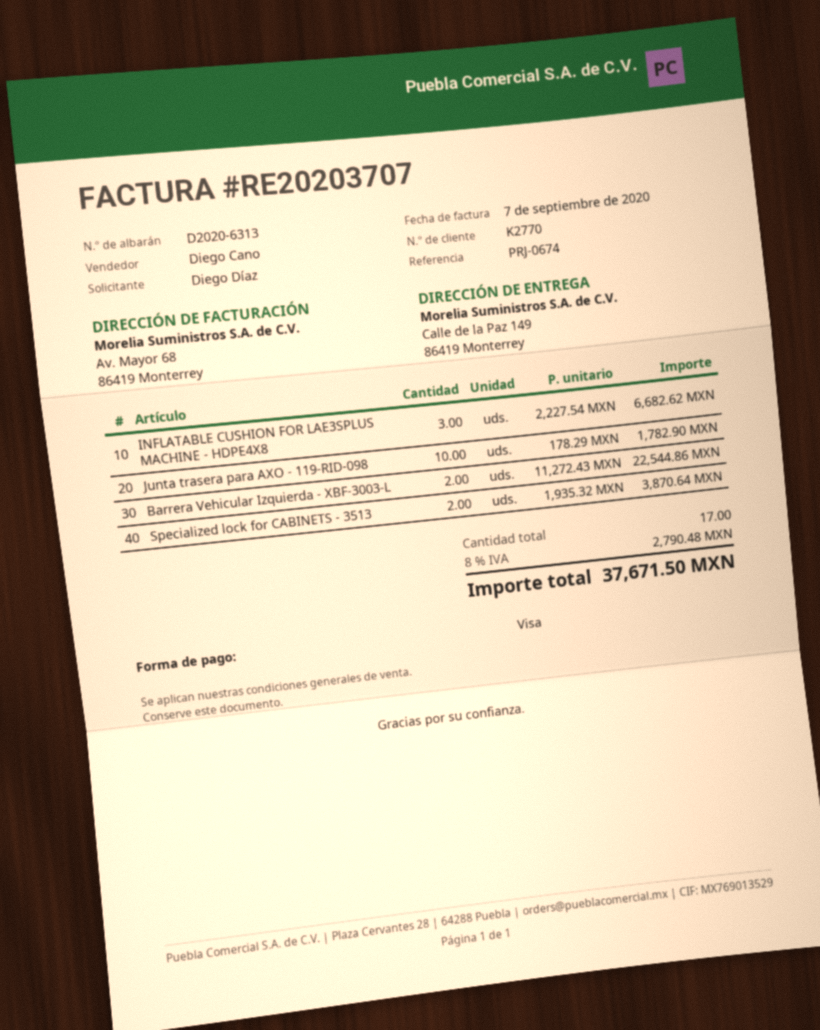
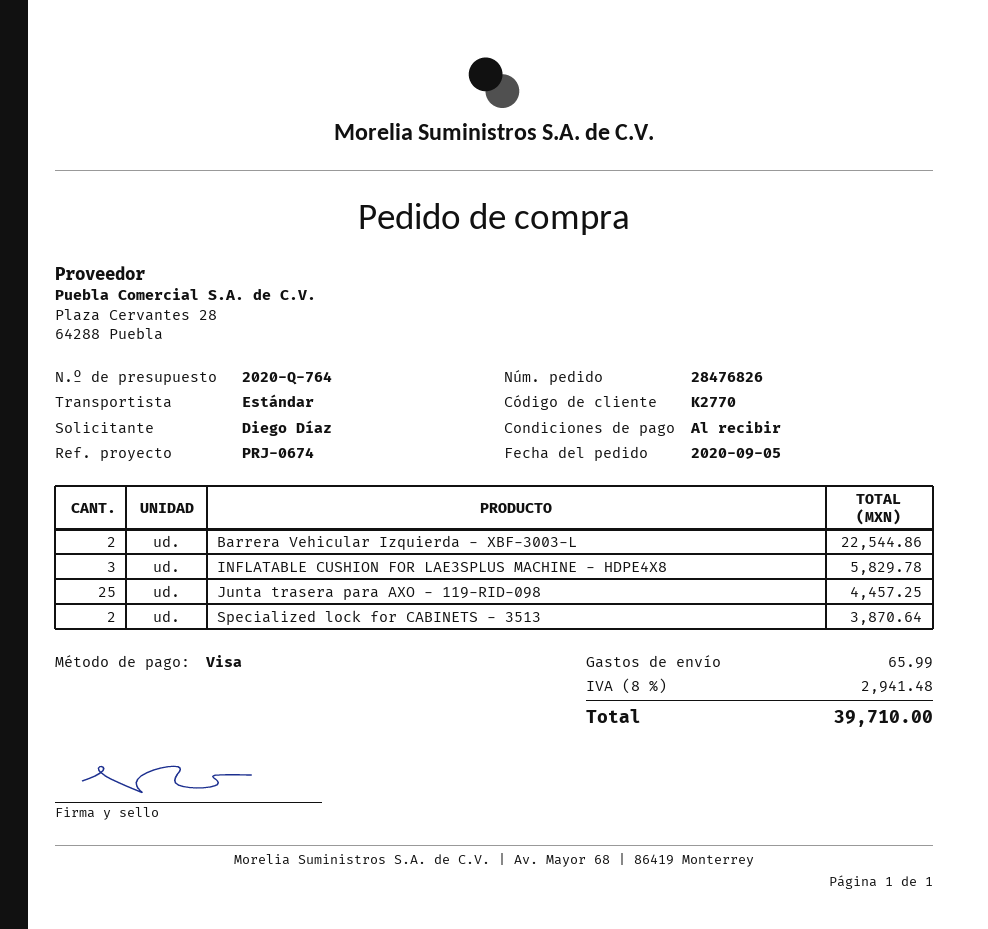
INFLATABLE CUSHION FOR LAE3SPLUS MACHINE - HDPE4X8: 3 for 6682.62 -> 3 for 5829.78
Junta trasera para AXO - 119-RID-098: 10 for 1782.90 -> 25 for 4457.25
shipping: none -> 65.99
tax: 8% = 2790.48 -> 8% = 2941.48
total: 37671.50 -> 39710.00

